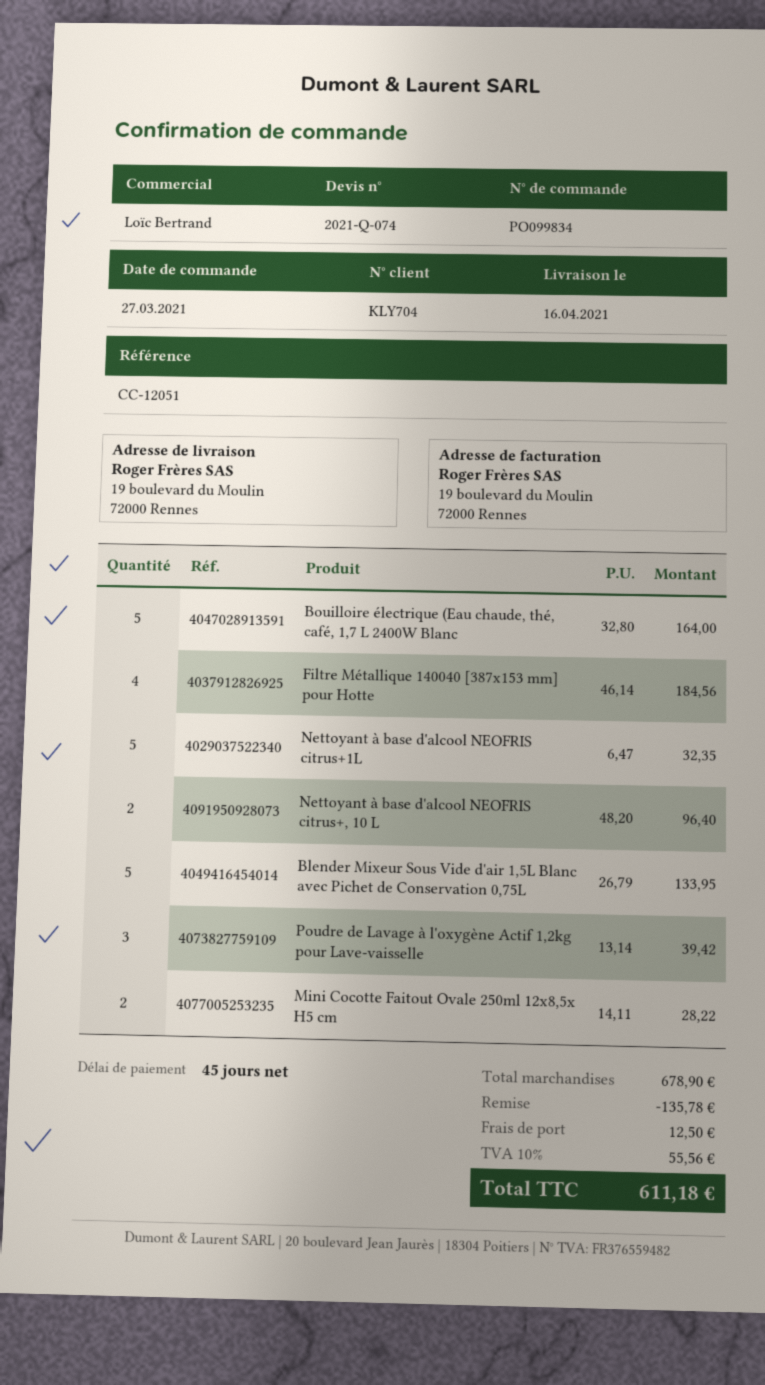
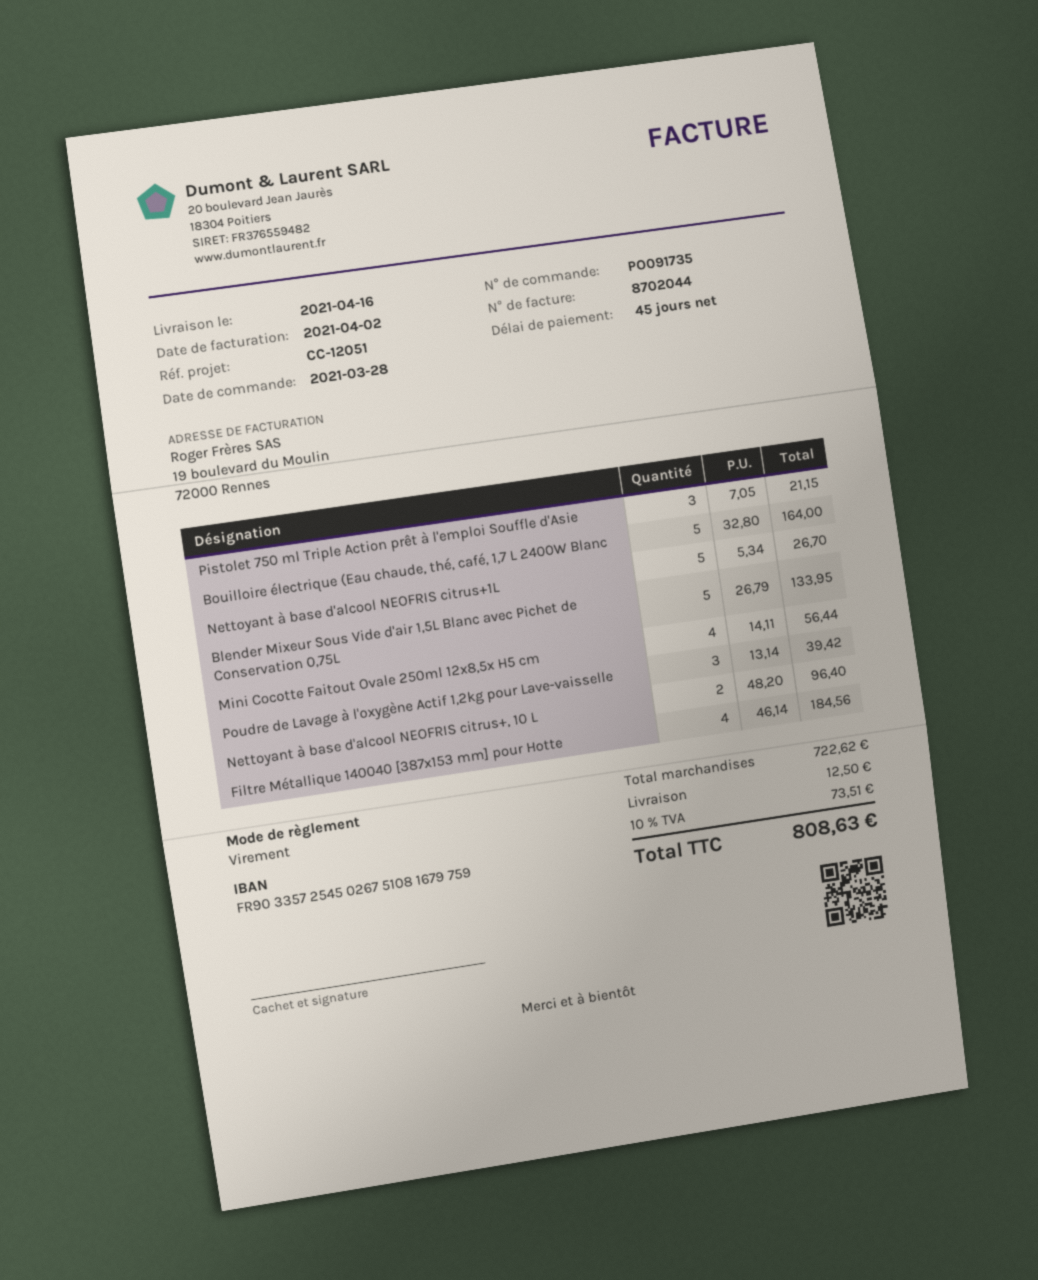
order number: PO099834 -> PO091735
order date: 2021-03-27 -> 2021-03-28
Nettoyant à base d'alcool NEOFRIS citrus+1L: 5 x 6.47 = 32.35 -> 5 x 5.34 = 26.70
Mini Cocotte Faitout Ovale 250ml 12x8,5x H5 cm: 2 x 14.11 = 28.22 -> 4 x 14.11 = 56.44
Pistolet 750 ml Triple Action prêt à l'emploi Souffle d'Asie: none -> 3 x 7.05 = 21.15
subtotal: 678.90 -> 722.62
discount: 135.78 -> none
tax: 10% = 55.56 -> 10% = 73.51
total: 611.18 -> 808.63

